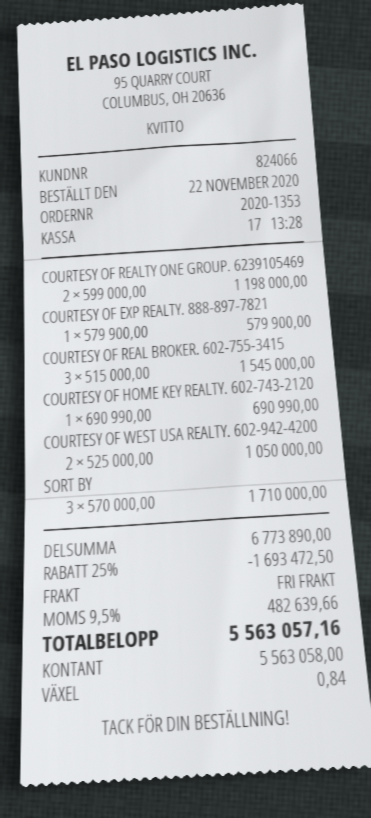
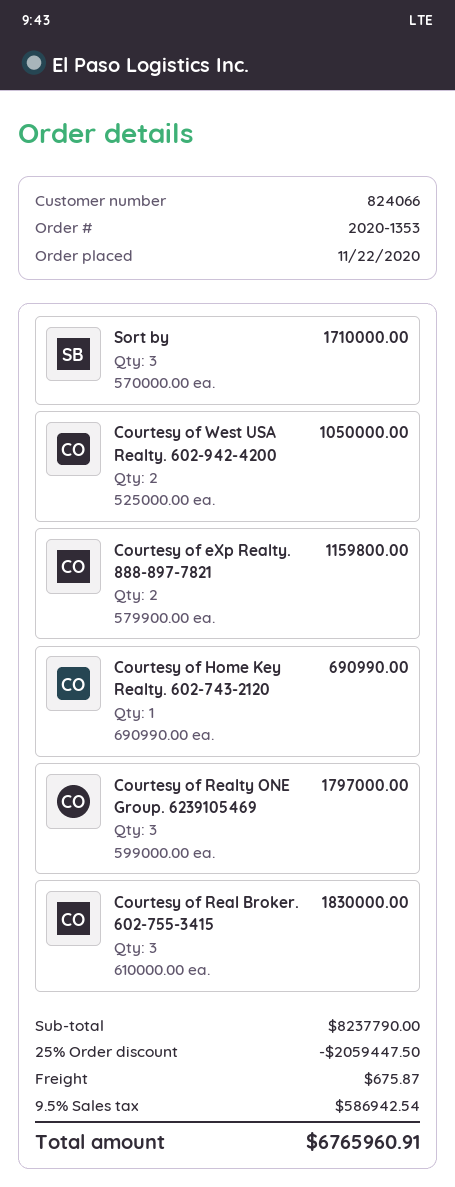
COURTESY OF REALTY ONE GROUP. 6239105469: 2 x 599000.00 = 1198000.00 -> 3 x 599000.00 = 1797000.00
COURTESY OF EXP REALTY. 888-897-7821: 1 x 579900.00 = 579900.00 -> 2 x 579900.00 = 1159800.00
COURTESY OF REAL BROKER. 602-755-3415: 3 x 515000.00 = 1545000.00 -> 3 x 610000.00 = 1830000.00
subtotal: 6773890.00 -> 8237790.00
discount: 25% = 1693472.50 -> 25% = 2059447.50
shipping: 0.00 -> 675.87
tax: 9.5% = 482639.66 -> 9.5% = 586942.54
total: 5563057.16 -> 6765960.91

